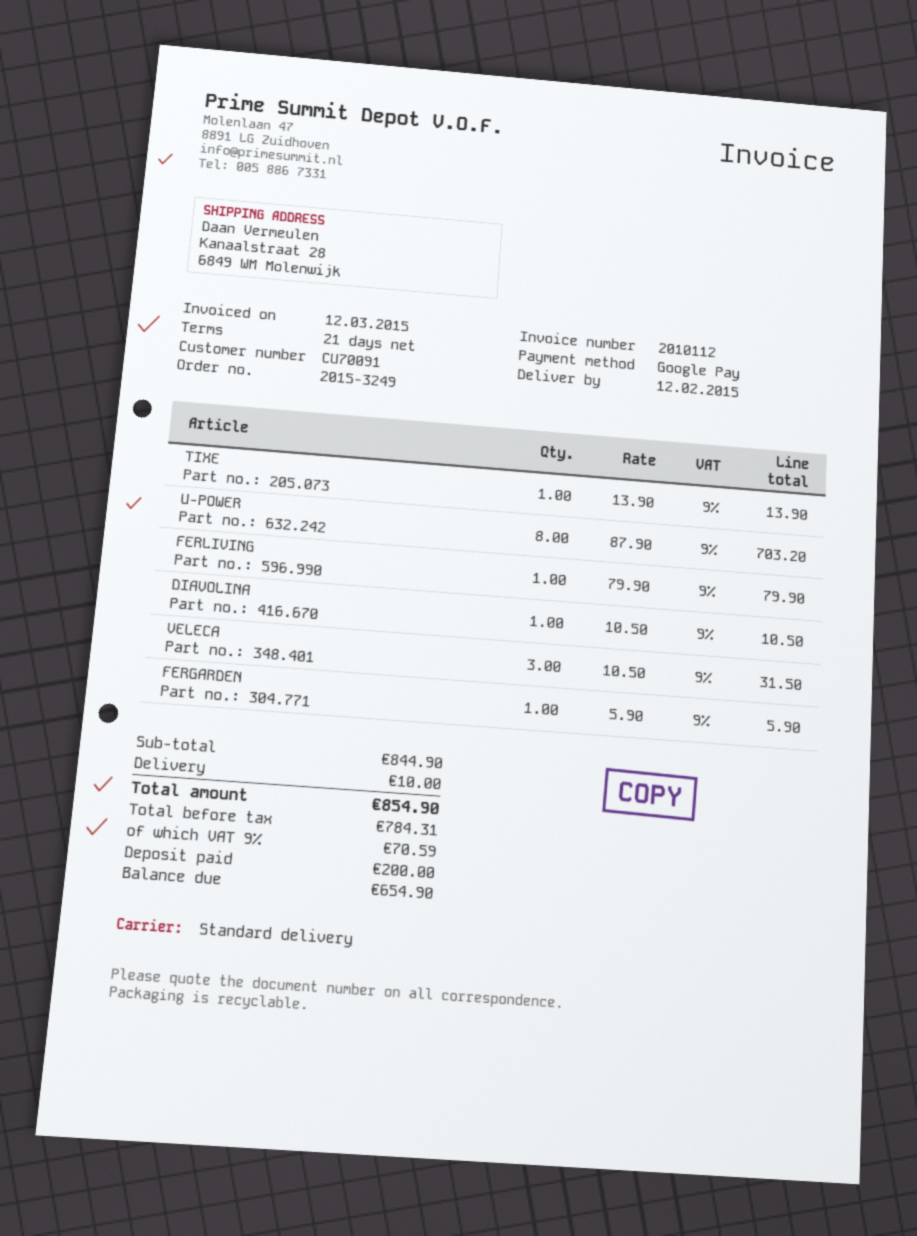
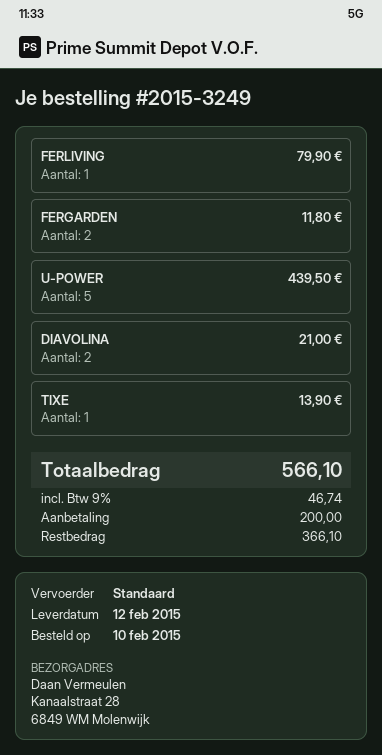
U-POWER: 8 for 703.20 -> 5 for 439.50
DIAVOLINA: 1 for 10.50 -> 2 for 21.00
VELECA: 3 for 31.50 -> none
FERGARDEN: 1 for 5.90 -> 2 for 11.80
shipping: 10.00 -> none
tax: 9% = 70.59 -> 9% = 46.74
total: 854.90 -> 566.10
balance: 654.90 -> 366.10

